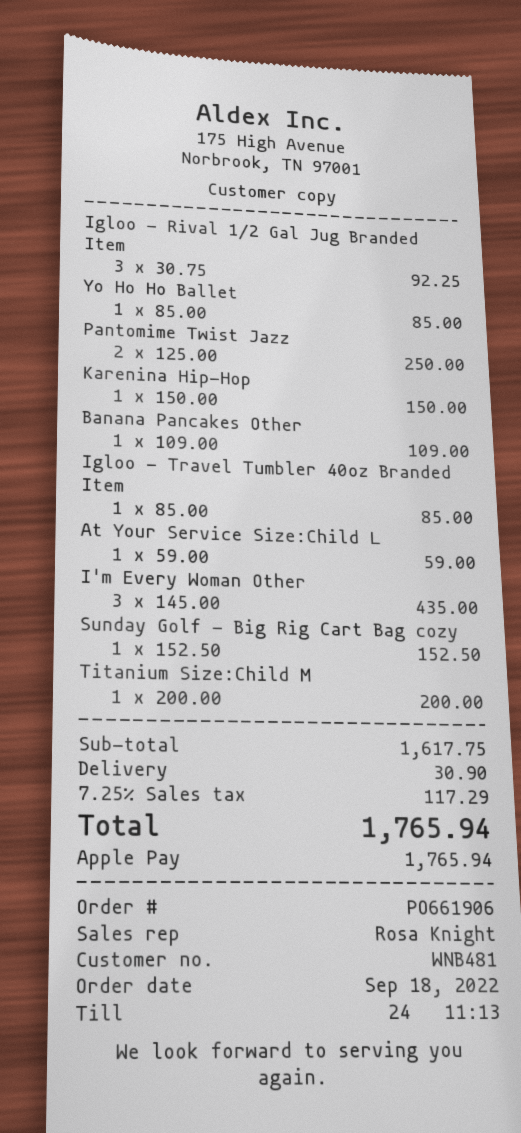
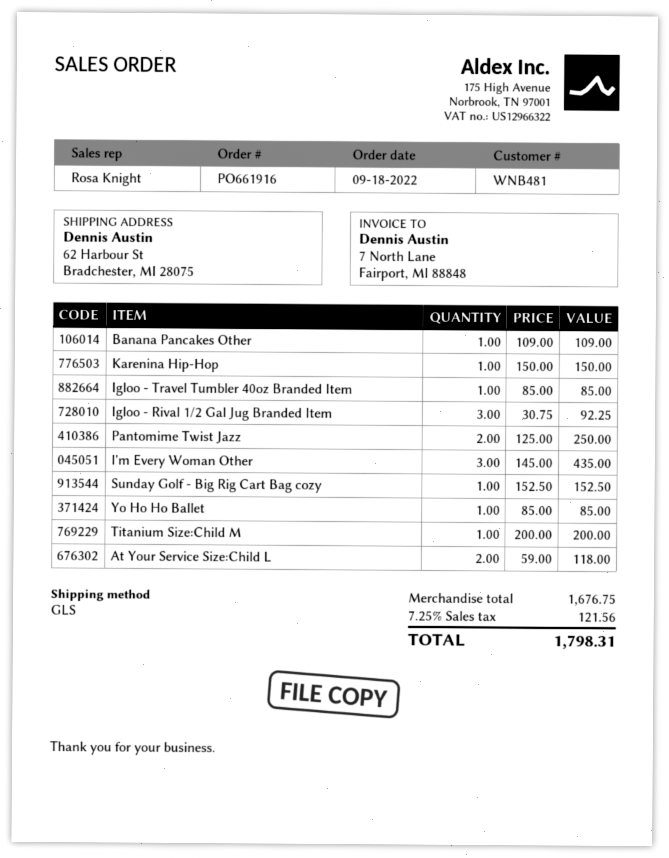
order number: PO661906 -> PO661916
At Your Service Size:Child L: 1 x 59.00 = 59.00 -> 2 x 59.00 = 118.00
subtotal: 1617.75 -> 1676.75
shipping: 30.90 -> none
tax: 7.25% = 117.29 -> 7.25% = 121.56
total: 1765.94 -> 1798.31

